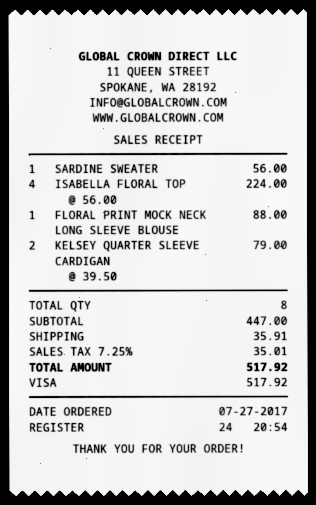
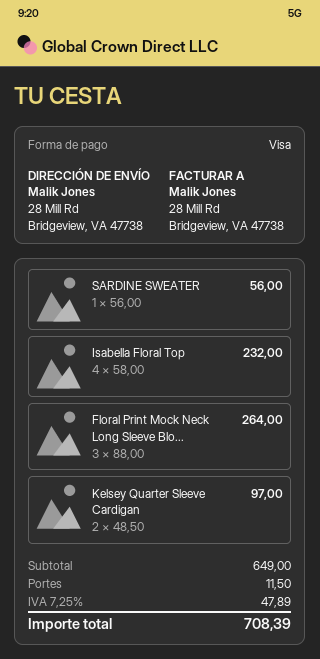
ISABELLA FLORAL TOP: 4 x 56.00 = 224.00 -> 4 x 58.00 = 232.00
FLORAL PRINT MOCK NECK LONG SLEEVE BLOUSE: 1 x 88.00 = 88.00 -> 3 x 88.00 = 264.00
KELSEY QUARTER SLEEVE CARDIGAN: 2 x 39.50 = 79.00 -> 2 x 48.50 = 97.00
subtotal: 447.00 -> 649.00
shipping: 35.91 -> 11.50
tax: 7.25% = 35.01 -> 7.25% = 47.89
total: 517.92 -> 708.39

